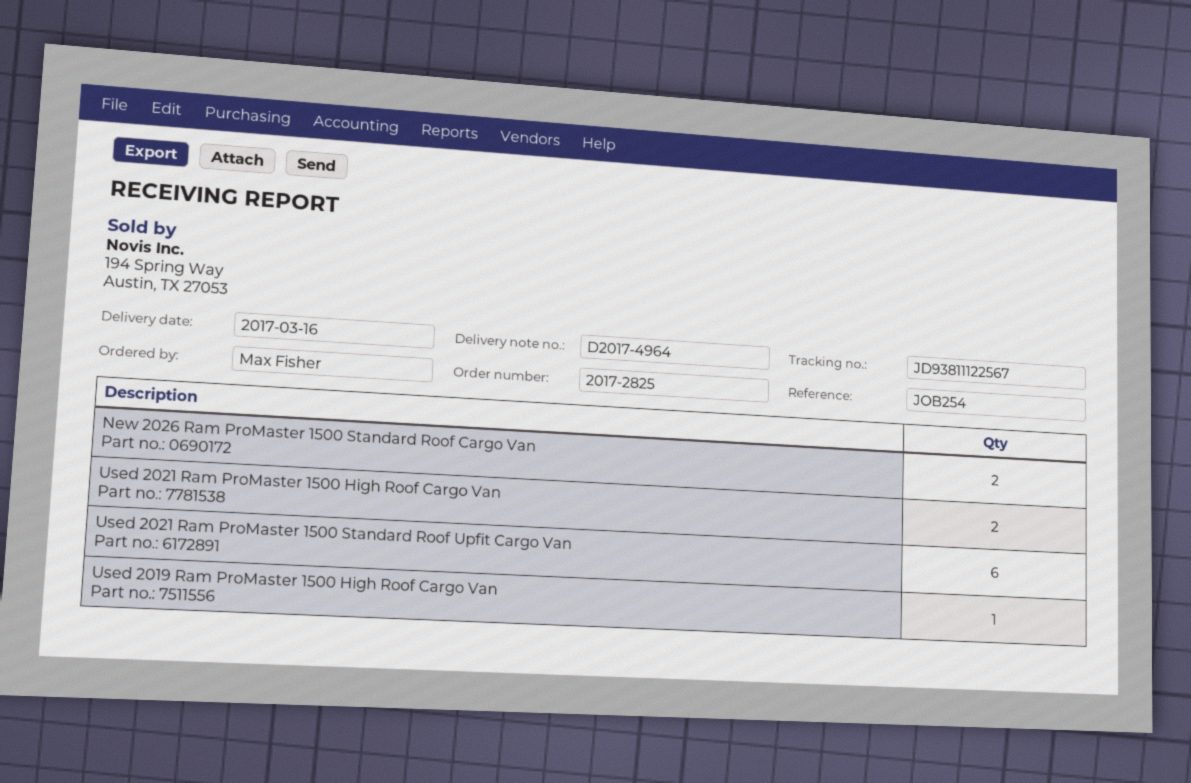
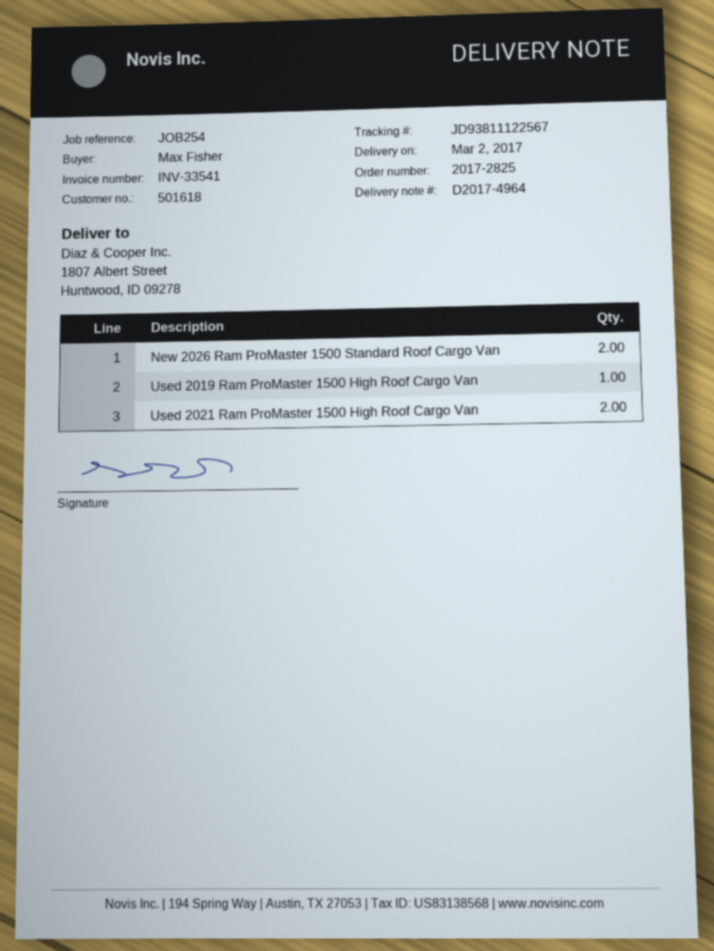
delivery date: 2017-03-16 -> 2017-03-02
Used 2021 Ram ProMaster 1500 Standard Roof Upfit Cargo Van: 6 -> none

